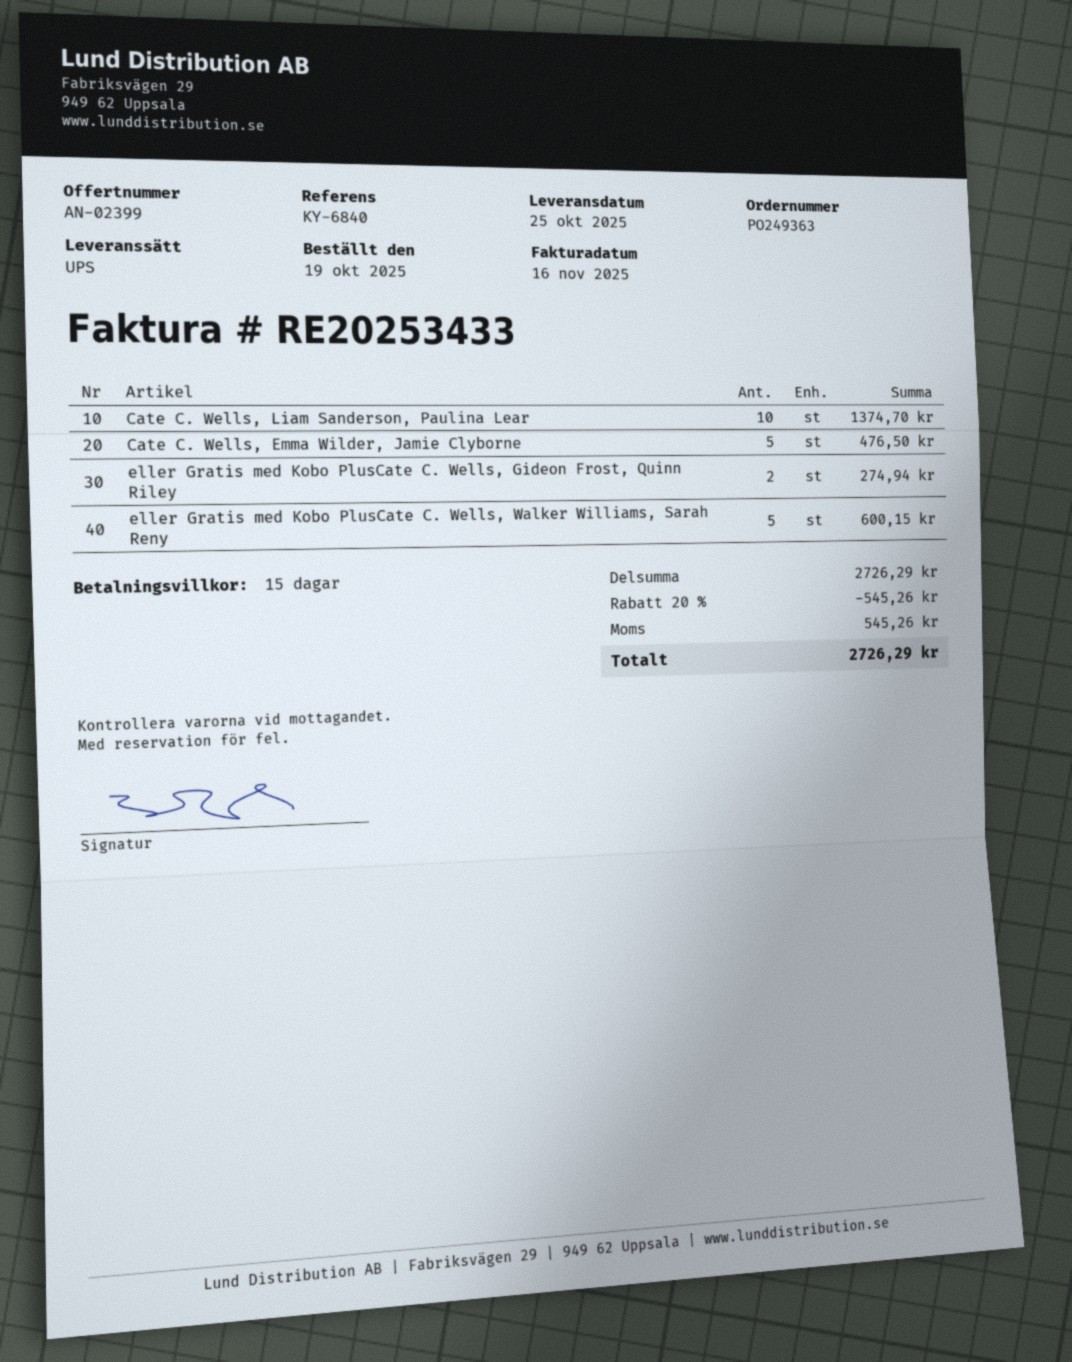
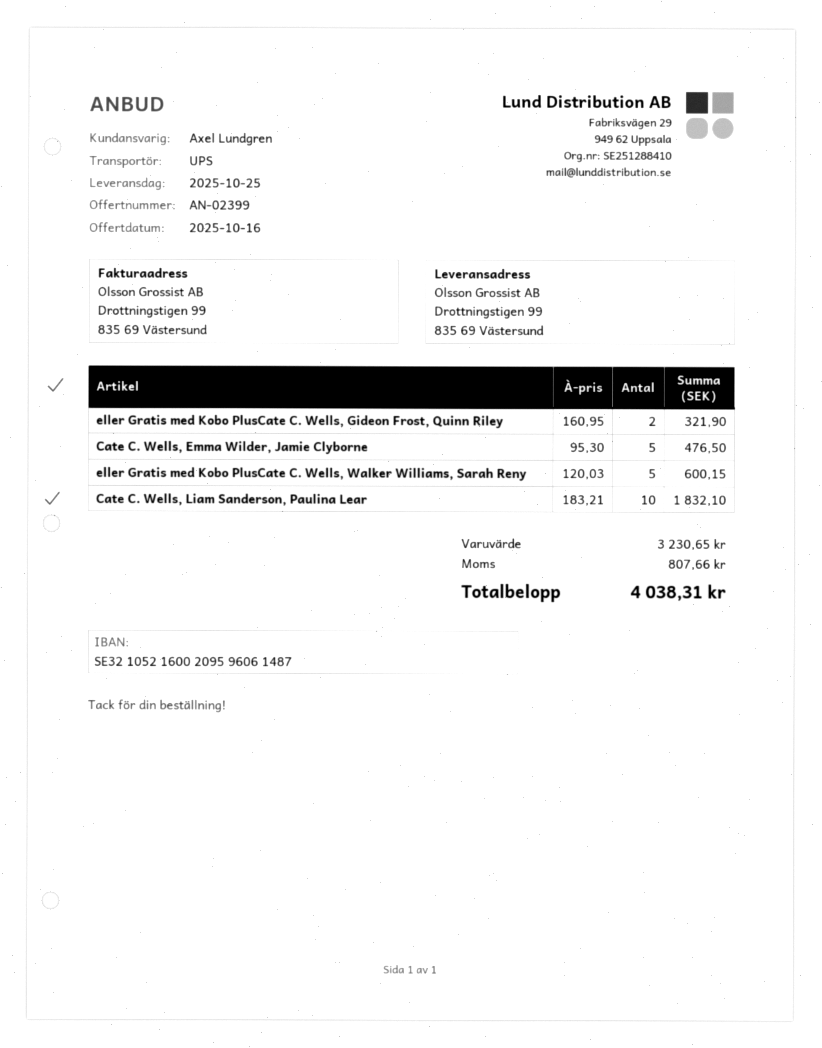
Cate C. Wells, Liam Sanderson, Paulina Lear: 10 for 1374.70 -> 10 for 1832.10
eller Gratis med Kobo PlusCate C. Wells, Gideon Frost, Quinn Riley: 2 for 274.94 -> 2 for 321.90
subtotal: 2726.29 -> 3230.65
discount: 20% = 545.26 -> none
tax: 545.26 -> 807.66
total: 2726.29 -> 4038.31

